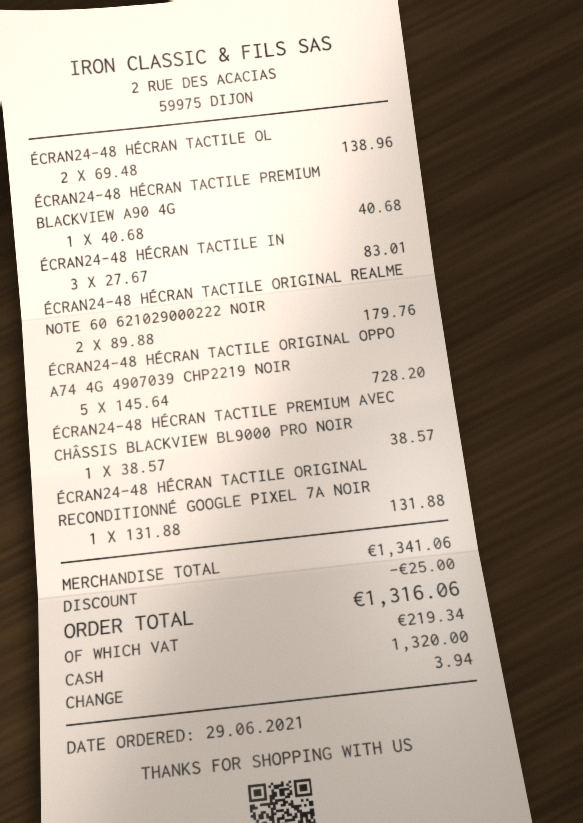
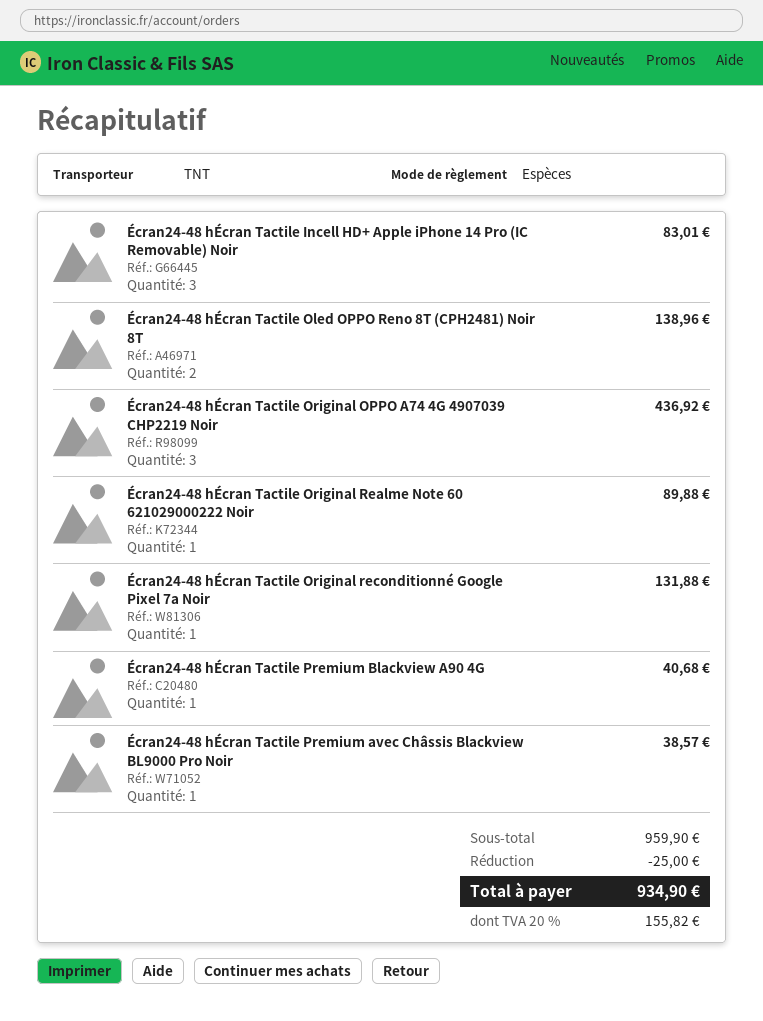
ÉCRAN24-48 HÉCRAN TACTILE ORIGINAL REALME NOTE 60 621029000222 NOIR: 2 for 179.76 -> 1 for 89.88
ÉCRAN24-48 HÉCRAN TACTILE ORIGINAL OPPO A74 4G 4907039 CHP2219 NOIR: 5 for 728.20 -> 3 for 436.92
subtotal: 1341.06 -> 959.90
tax: 219.34 -> 155.82
total: 1316.06 -> 934.90

